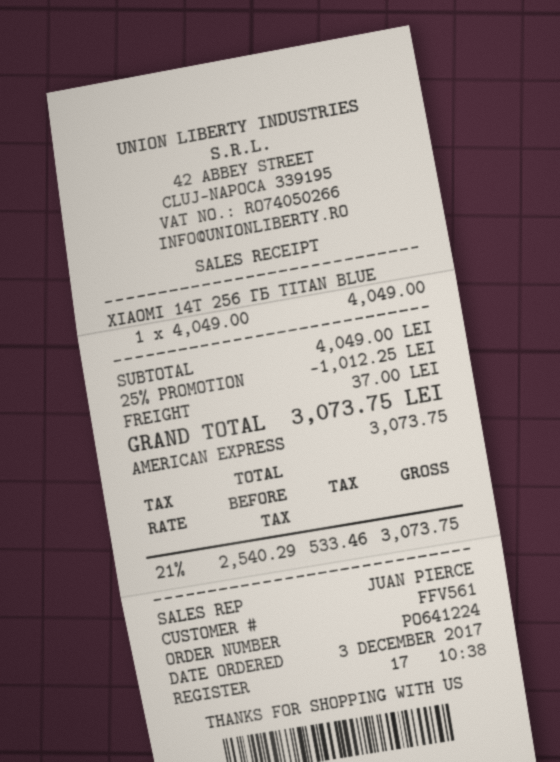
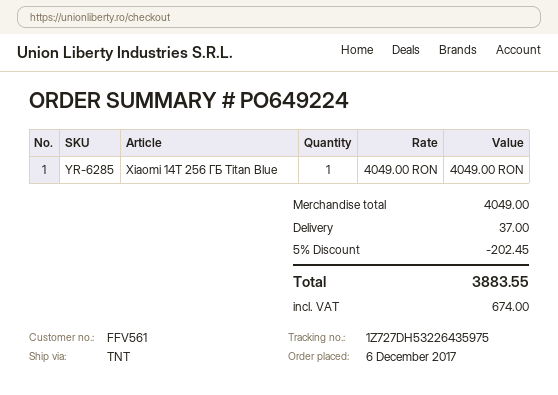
order number: PO641224 -> PO649224
order date: 2017-12-03 -> 2017-12-06
discount: 25% = 1012.25 -> 5% = 202.45
tax: 533.46 -> 674.00
total: 3073.75 -> 3883.55

